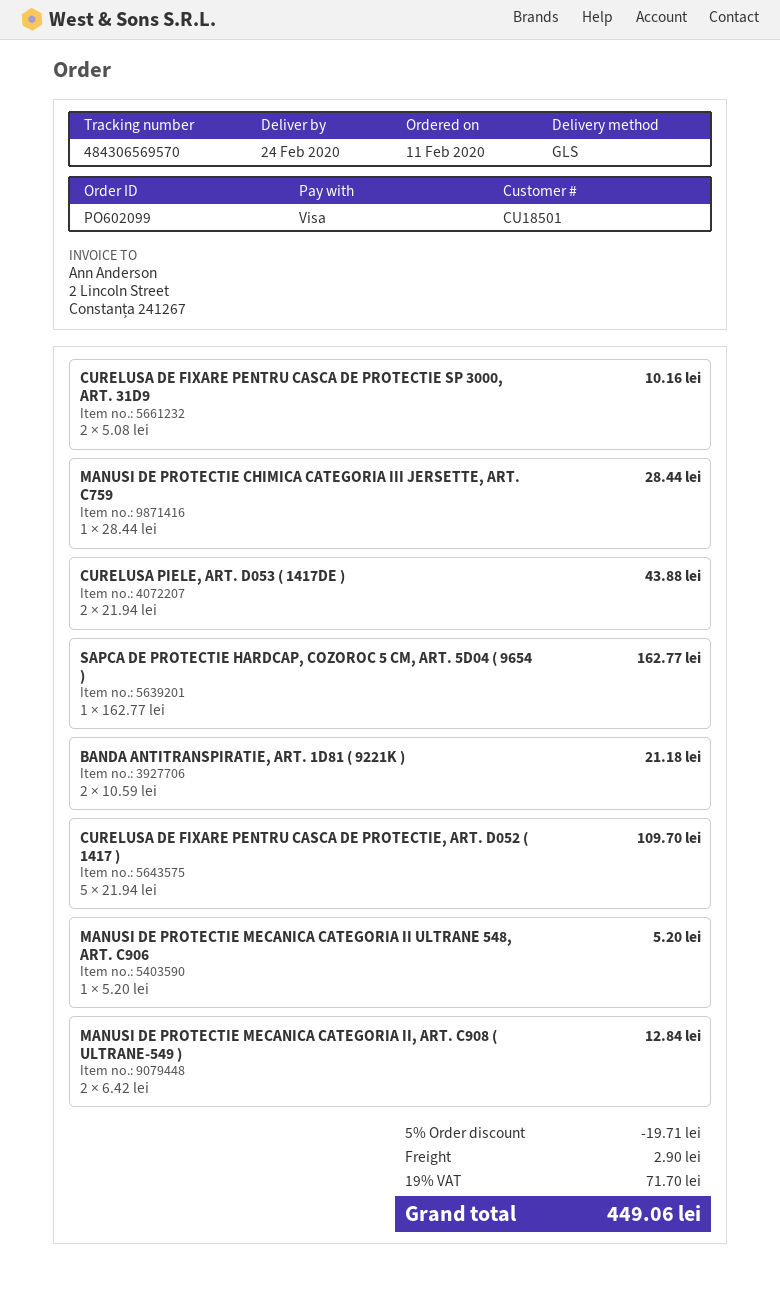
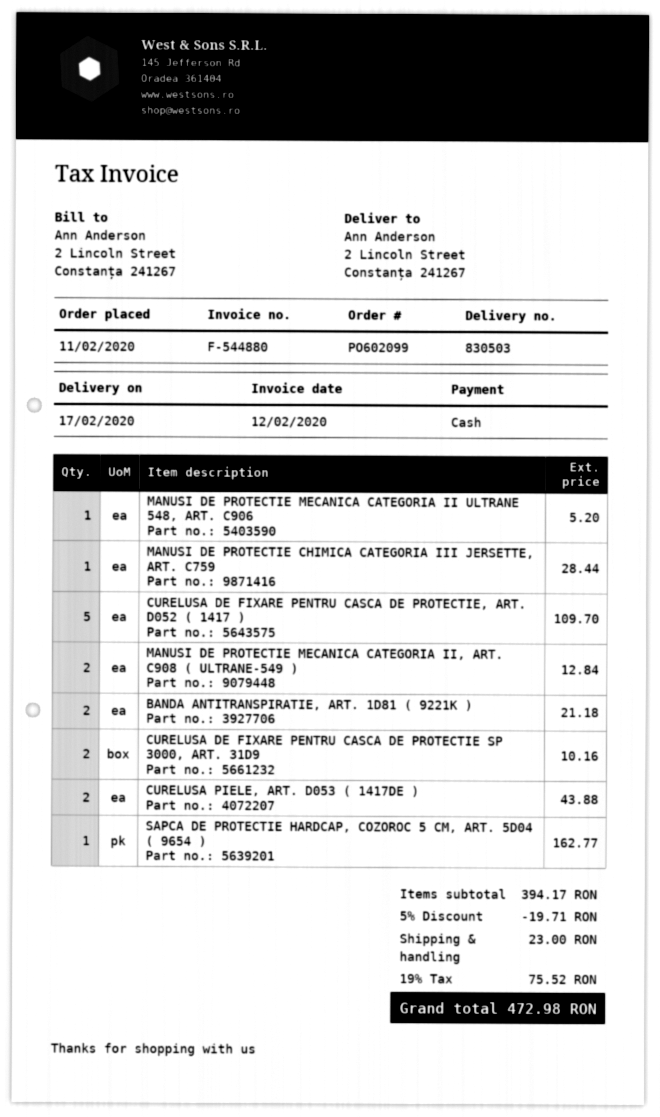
delivery date: 2020-02-24 -> 2020-02-17
payment method: Visa -> cash
shipping: 2.90 -> 23.00
tax: 19% = 71.70 -> 19% = 75.52
total: 449.06 -> 472.98

